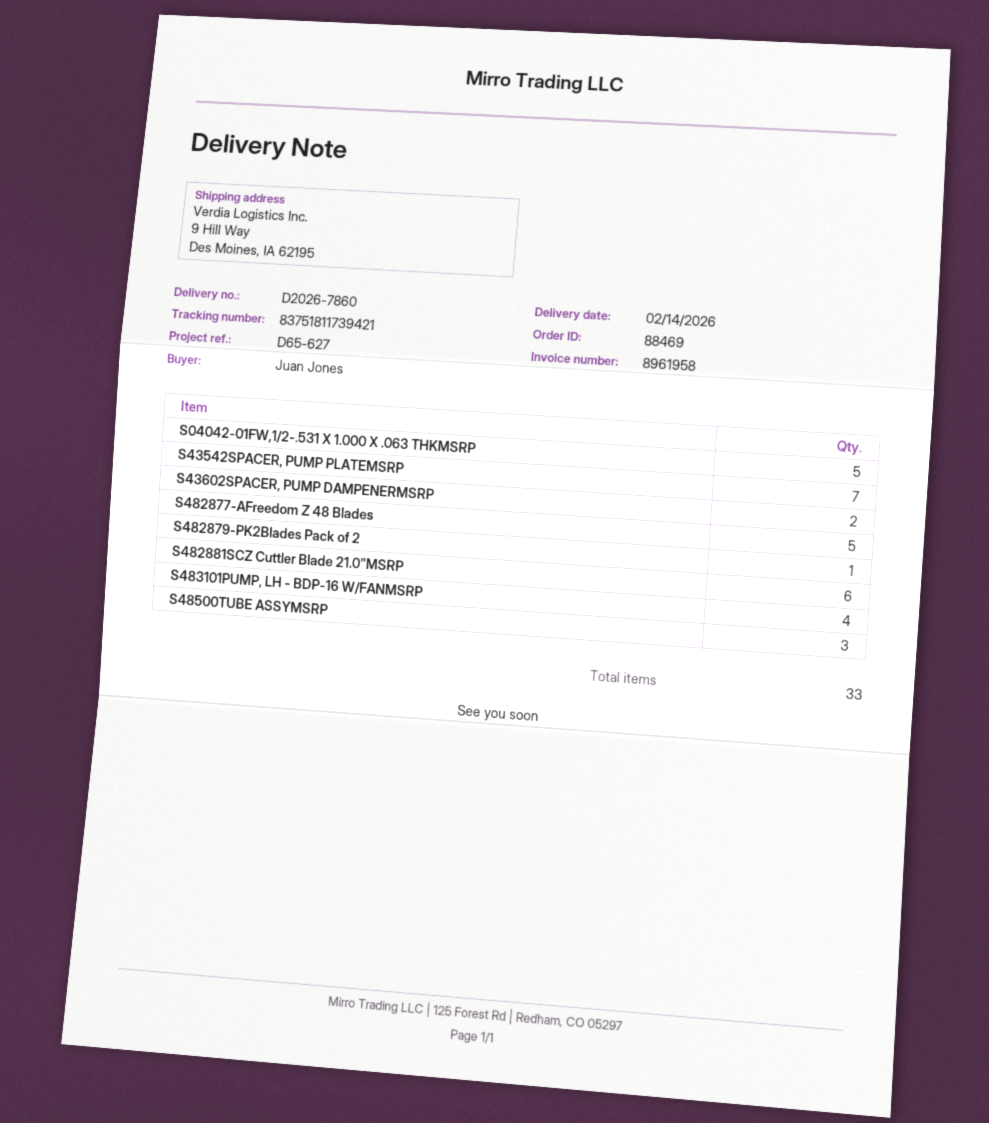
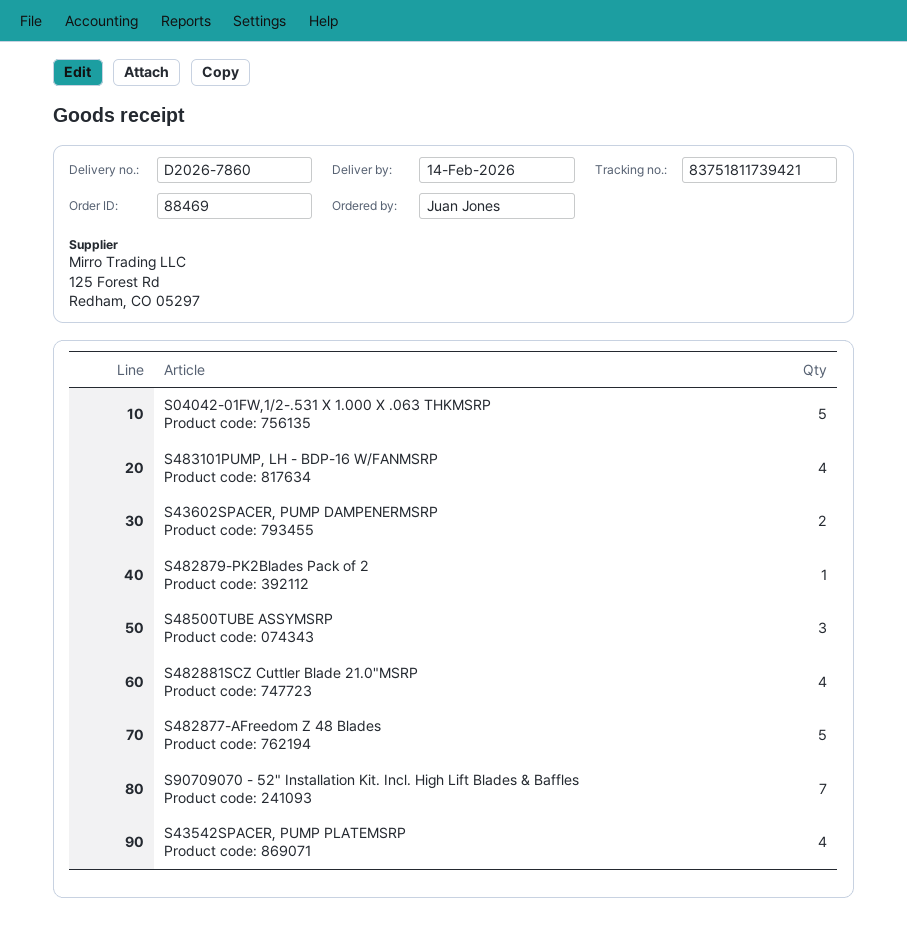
S43542SPACER, PUMP PLATEMSRP: 7 -> 4
S482881SCZ Cuttler Blade 21.0"MSRP: 6 -> 4
S90709070 - 52" Installation Kit. Incl. High Lift Blades & Baffles: none -> 7

